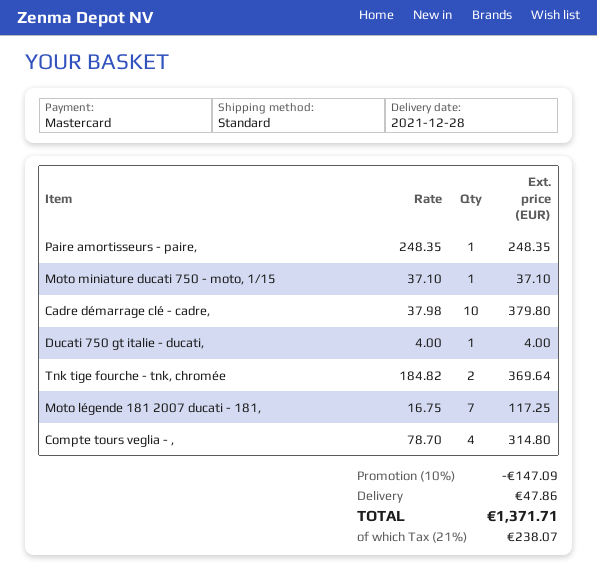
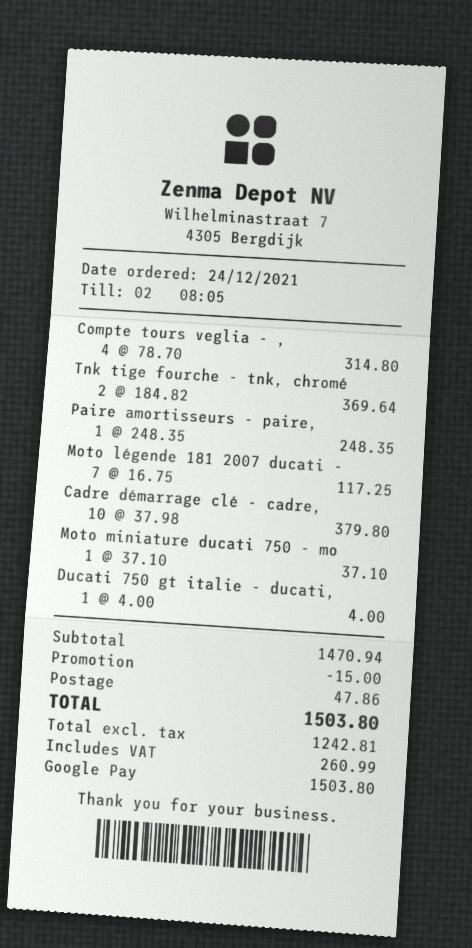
payment method: Mastercard -> Google Pay
discount: 147.09 -> 15.00
tax: 238.07 -> 260.99
total: 1371.71 -> 1503.80

